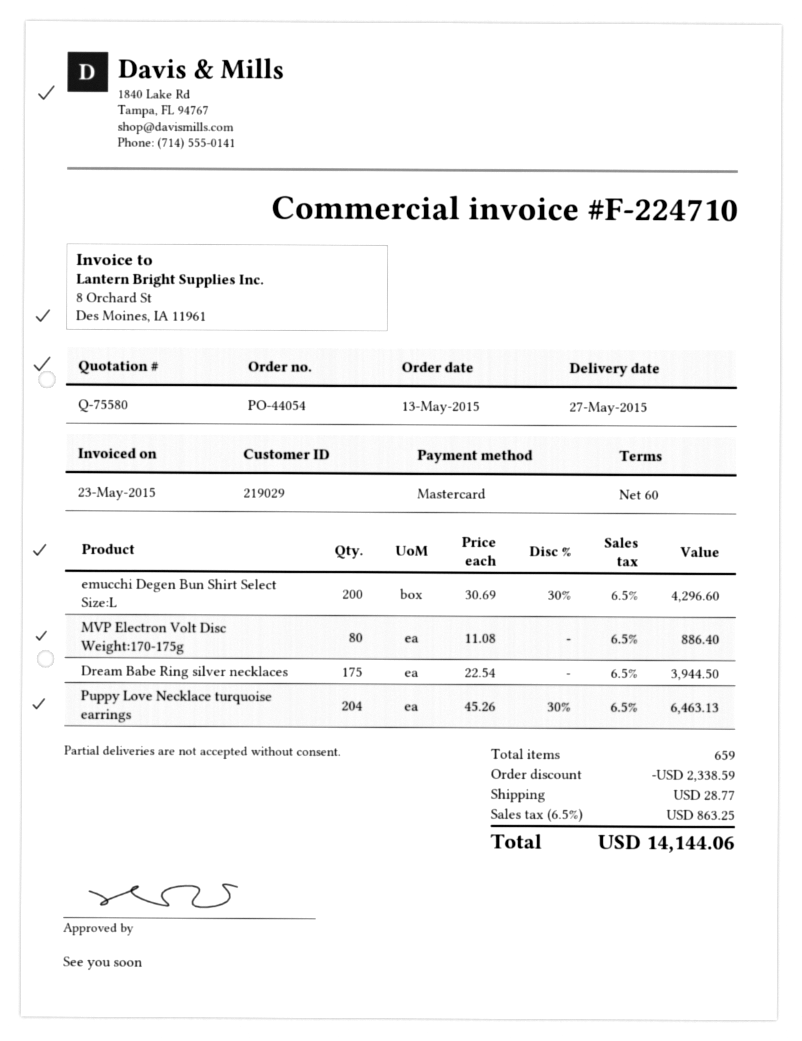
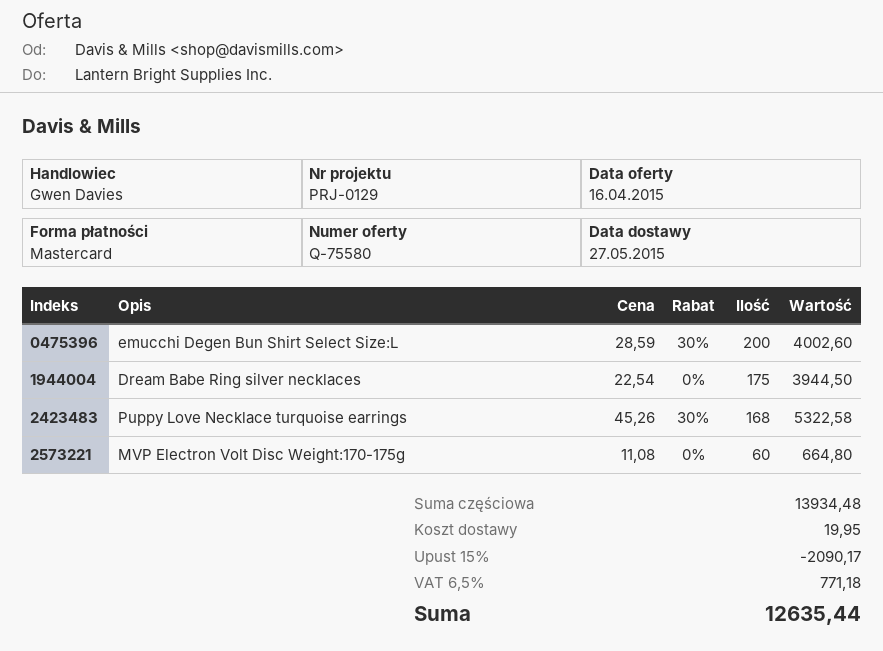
emucchi Degen Bun Shirt Select Size:L: 200 x 30.69 - 30% = 4296.60 -> 200 x 28.59 - 30% = 4002.60
MVP Electron Volt Disc Weight:170-175g: 80 x 11.08 = 886.40 -> 60 x 11.08 = 664.80
Puppy Love Necklace turquoise earrings: 204 x 45.26 - 30% = 6463.13 -> 168 x 45.26 - 30% = 5322.58
discount: 2338.59 -> 2090.17
shipping: 28.77 -> 19.95
tax: 6.5% = 863.25 -> 6.5% = 771.18
total: 14144.06 -> 12635.44

